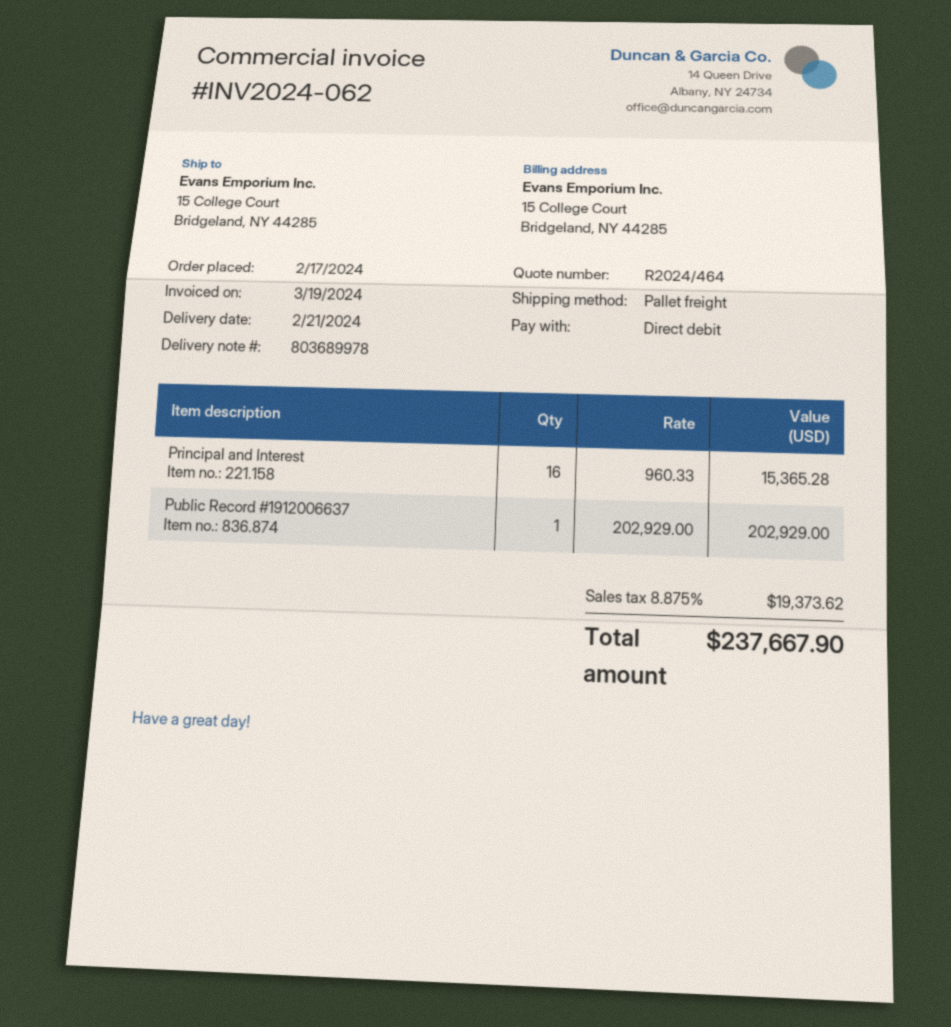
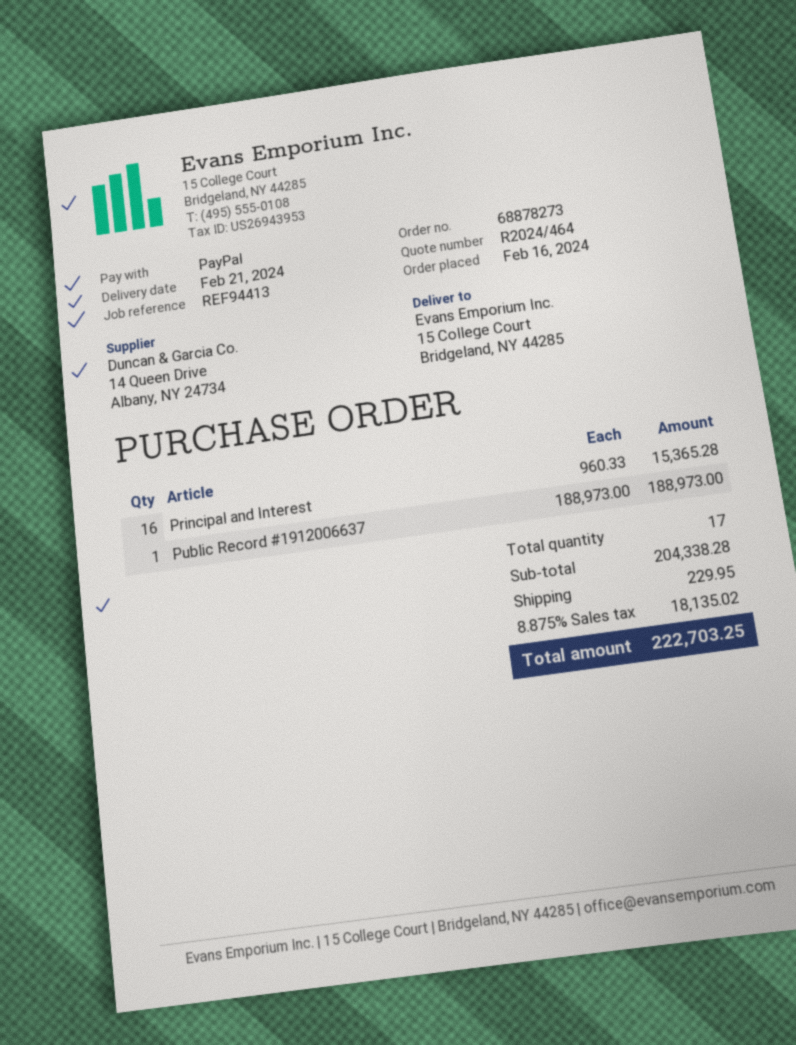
order date: 2024-02-17 -> 2024-02-16
payment method: direct debit -> PayPal
Public Record #1912006637: 1 x 202929.00 = 202929.00 -> 1 x 188973.00 = 188973.00
shipping: none -> 229.95
tax: 8.875% = 19373.62 -> 8.875% = 18135.02
total: 237667.90 -> 222703.25

